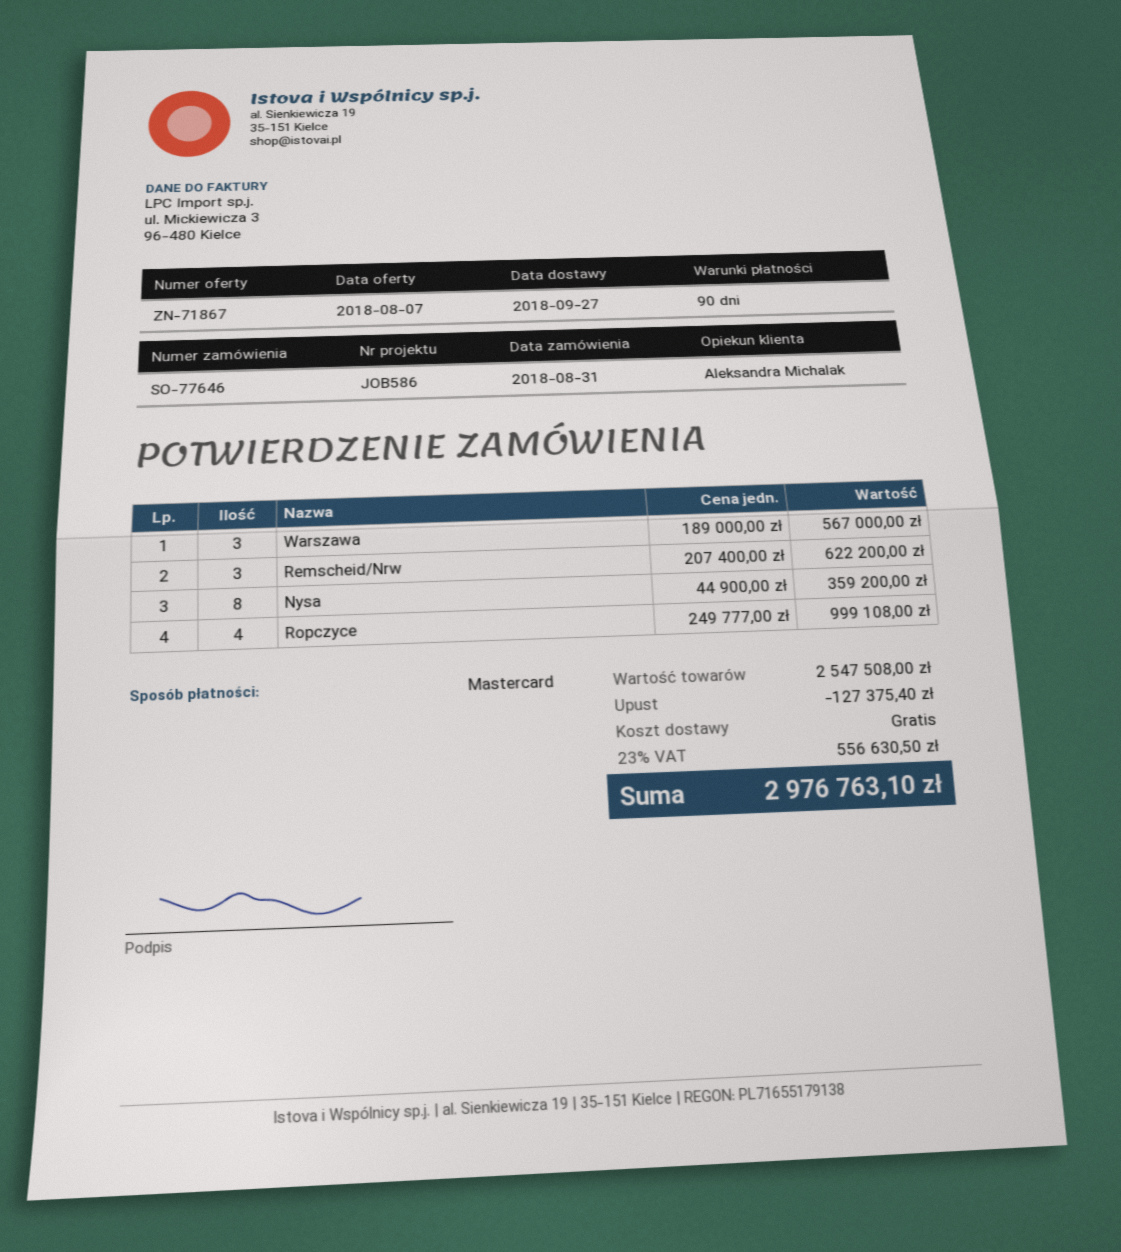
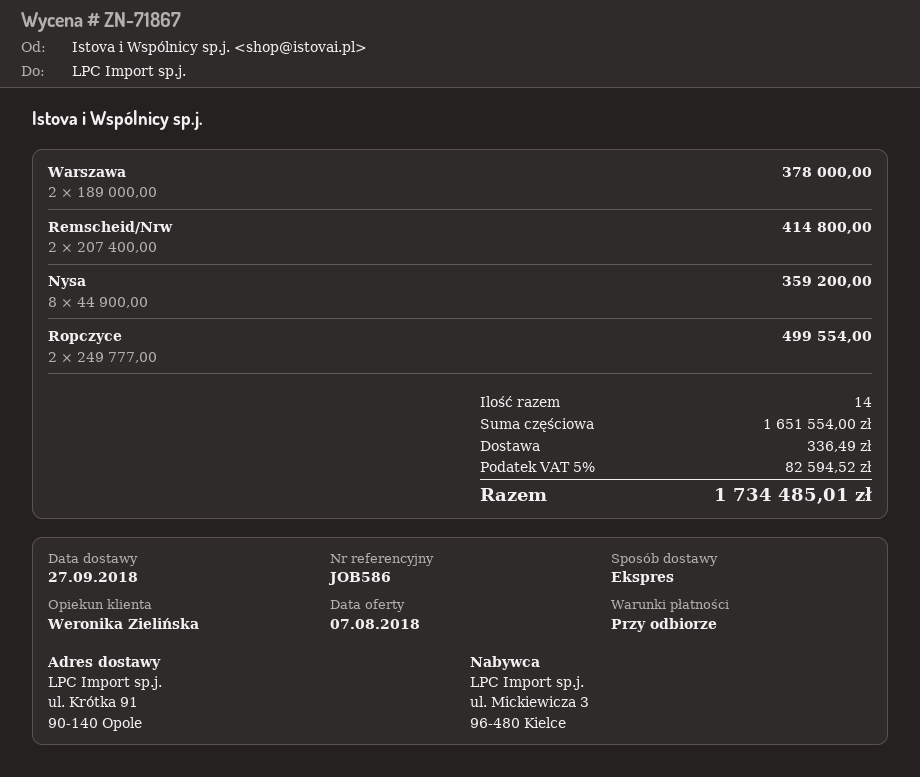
payment terms: 90 days -> on receipt
sales rep: Aleksandra Michalak -> Weronika Zielińska
Warszawa: 3 x 189000.00 = 567000.00 -> 2 x 189000.00 = 378000.00
Remscheid/Nrw: 3 x 207400.00 = 622200.00 -> 2 x 207400.00 = 414800.00
Ropczyce: 4 x 249777.00 = 999108.00 -> 2 x 249777.00 = 499554.00
subtotal: 2547508.00 -> 1651554.00
discount: 127375.40 -> none
shipping: 0.00 -> 336.49
tax: 23% = 556630.50 -> 5% = 82594.52
total: 2976763.10 -> 1734485.01

